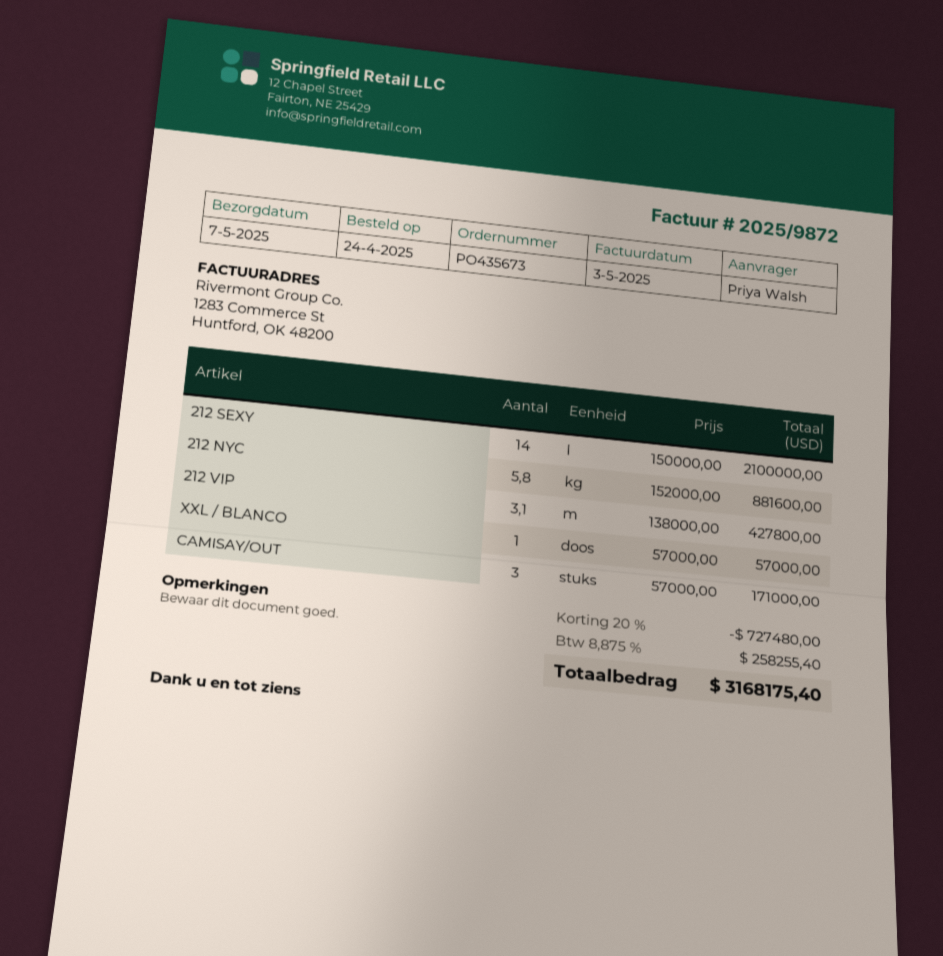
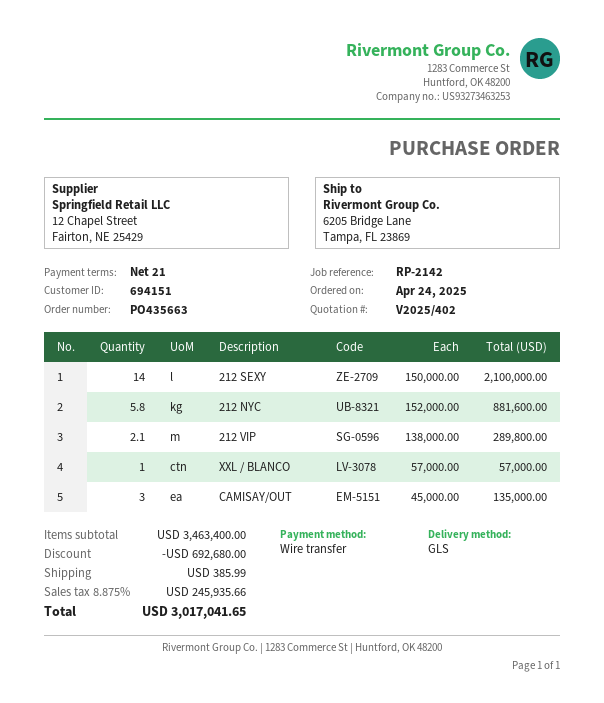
order number: PO435673 -> PO435663
212 VIP: 3.1 x 138000.00 = 427800.00 -> 2.1 x 138000.00 = 289800.00
CAMISAY/OUT: 3 x 57000.00 = 171000.00 -> 3 x 45000.00 = 135000.00
discount: 727480.00 -> 692680.00
shipping: none -> 385.99
tax: 8.875% = 258255.40 -> 8.875% = 245935.66
total: 3168175.40 -> 3017041.65

